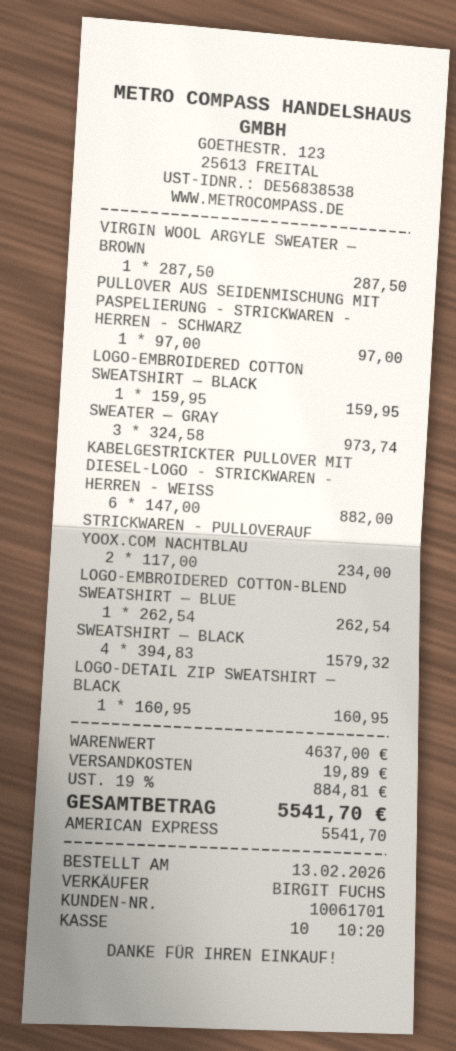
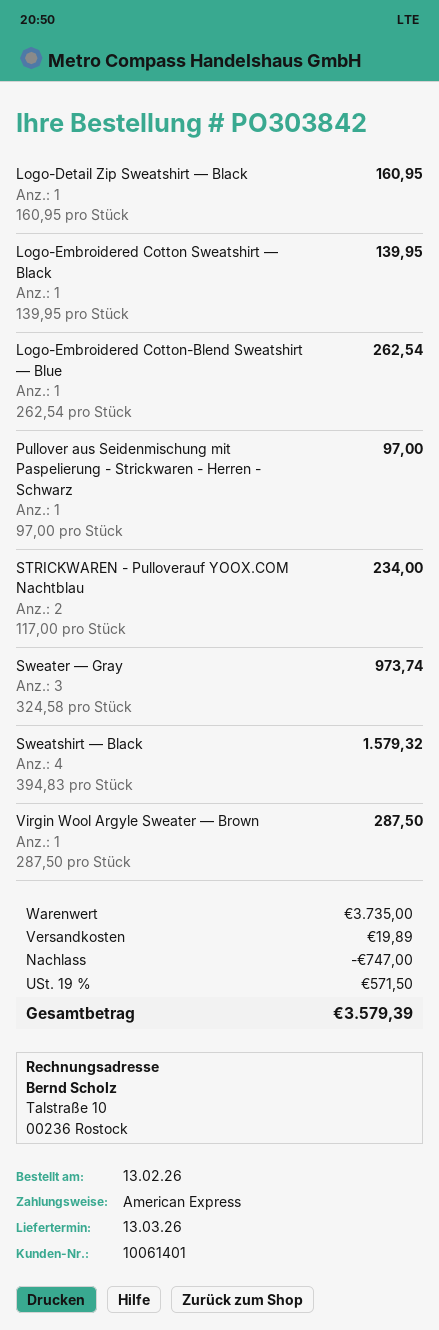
customer number: 10061701 -> 10061401
LOGO-EMBROIDERED COTTON SWEATSHIRT — BLACK: 1 x 159.95 = 159.95 -> 1 x 139.95 = 139.95
KABELGESTRICKTER PULLOVER MIT DIESEL-LOGO - STRICKWAREN - HERREN - WEISS: 6 x 147.00 = 882.00 -> none
subtotal: 4637.00 -> 3735.00
discount: none -> 747.00
tax: 19% = 884.81 -> 19% = 571.50
total: 5541.70 -> 3579.39

